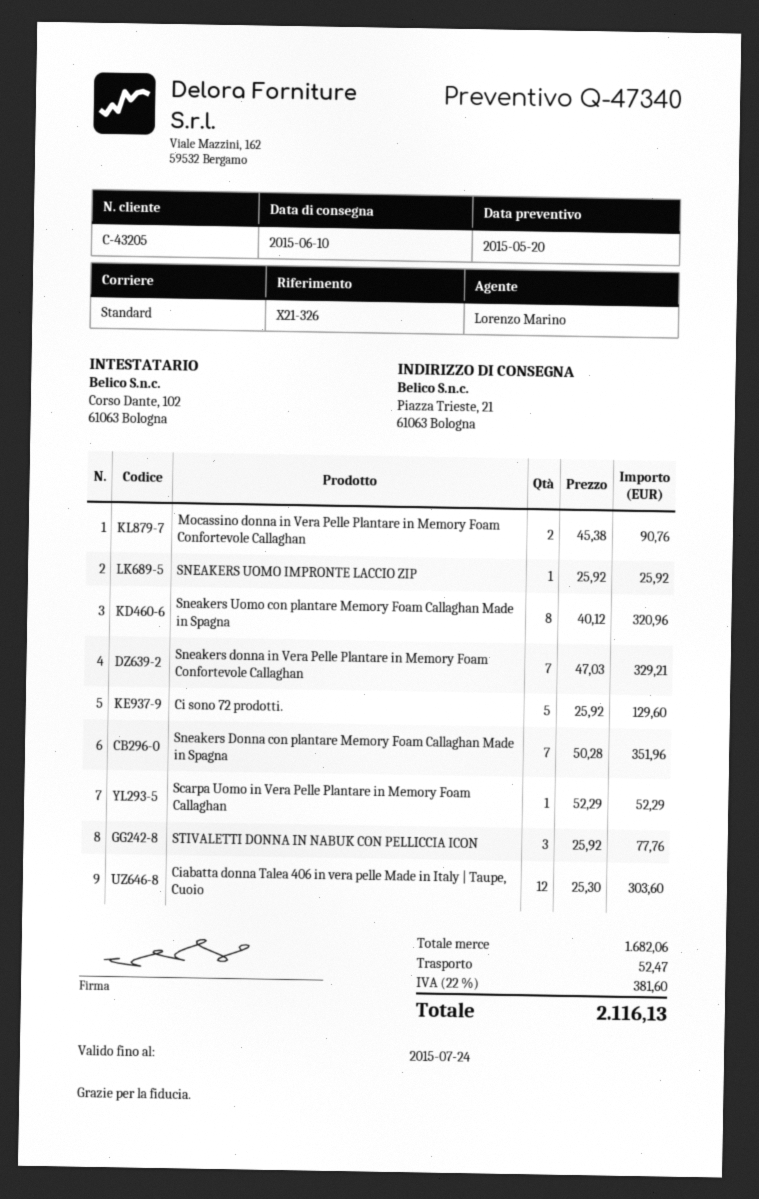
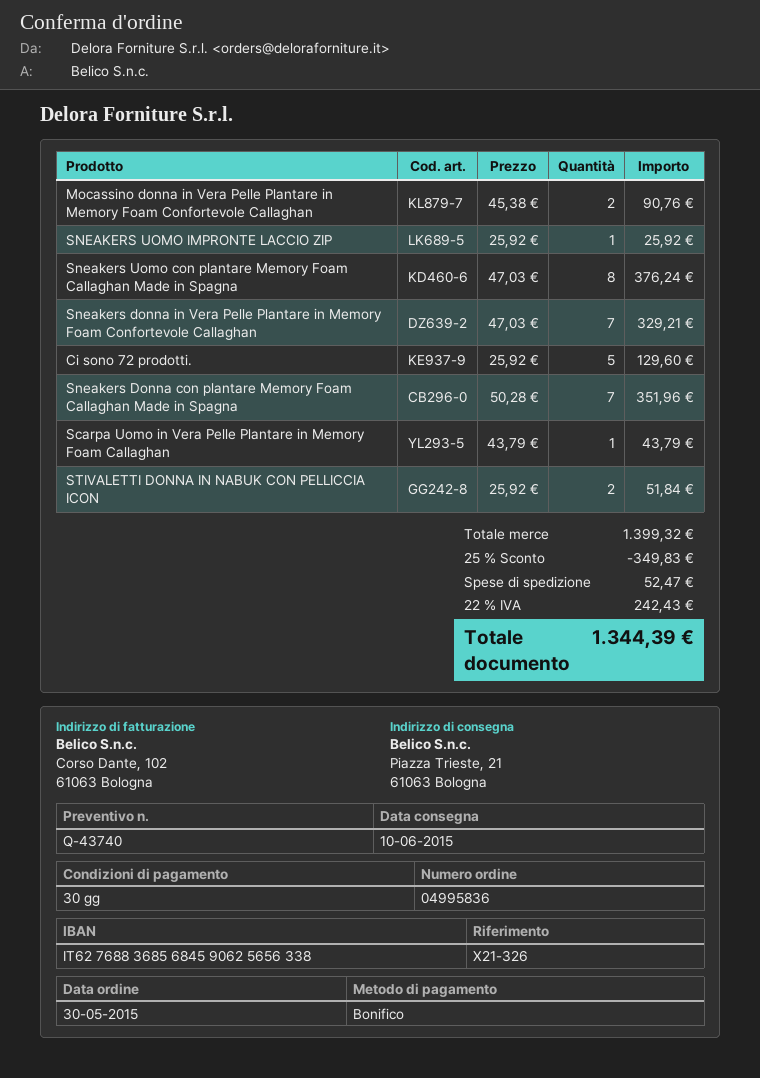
quote number: Q-47340 -> Q-43740
Sneakers Uomo con plantare Memory Foam Callaghan Made in Spagna: 8 x 40.12 = 320.96 -> 8 x 47.03 = 376.24
Scarpa Uomo in Vera Pelle Plantare in Memory Foam Callaghan: 1 x 52.29 = 52.29 -> 1 x 43.79 = 43.79
STIVALETTI DONNA IN NABUK CON PELLICCIA ICON: 3 x 25.92 = 77.76 -> 2 x 25.92 = 51.84
Ciabatta donna Talea 406 in vera pelle Made in Italy | Taupe, Cuoio: 12 x 25.30 = 303.60 -> none
subtotal: 1682.06 -> 1399.32
discount: none -> 25% = 349.83
tax: 22% = 381.60 -> 22% = 242.43
total: 2116.13 -> 1344.39

